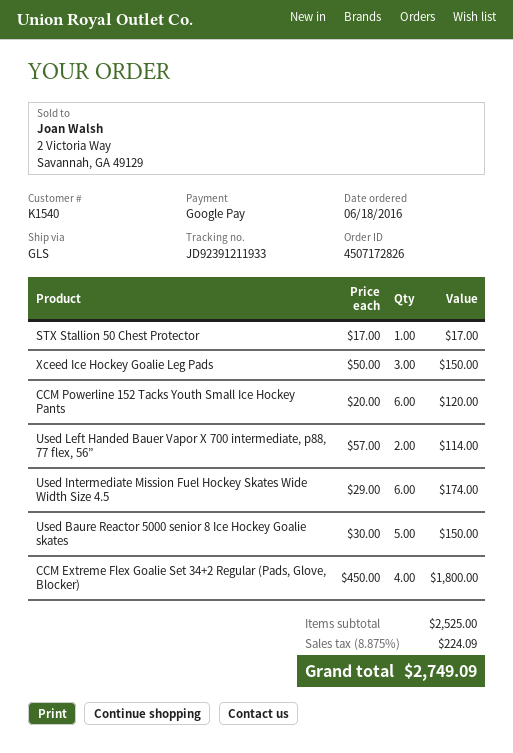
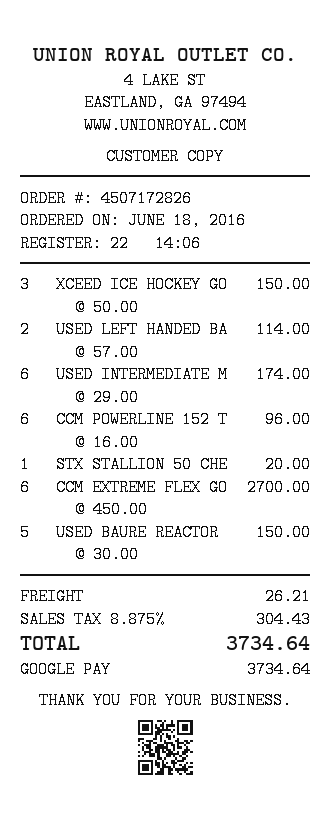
STX Stallion 50 Chest Protector: 1 x 17.00 = 17.00 -> 1 x 20.00 = 20.00
CCM Powerline 152 Tacks Youth Small Ice Hockey Pants: 6 x 20.00 = 120.00 -> 6 x 16.00 = 96.00
CCM Extreme Flex Goalie Set 34+2 Regular (Pads, Glove, Blocker): 4 x 450.00 = 1800.00 -> 6 x 450.00 = 2700.00
shipping: none -> 26.21
tax: 8.875% = 224.09 -> 8.875% = 304.43
total: 2749.09 -> 3734.64

